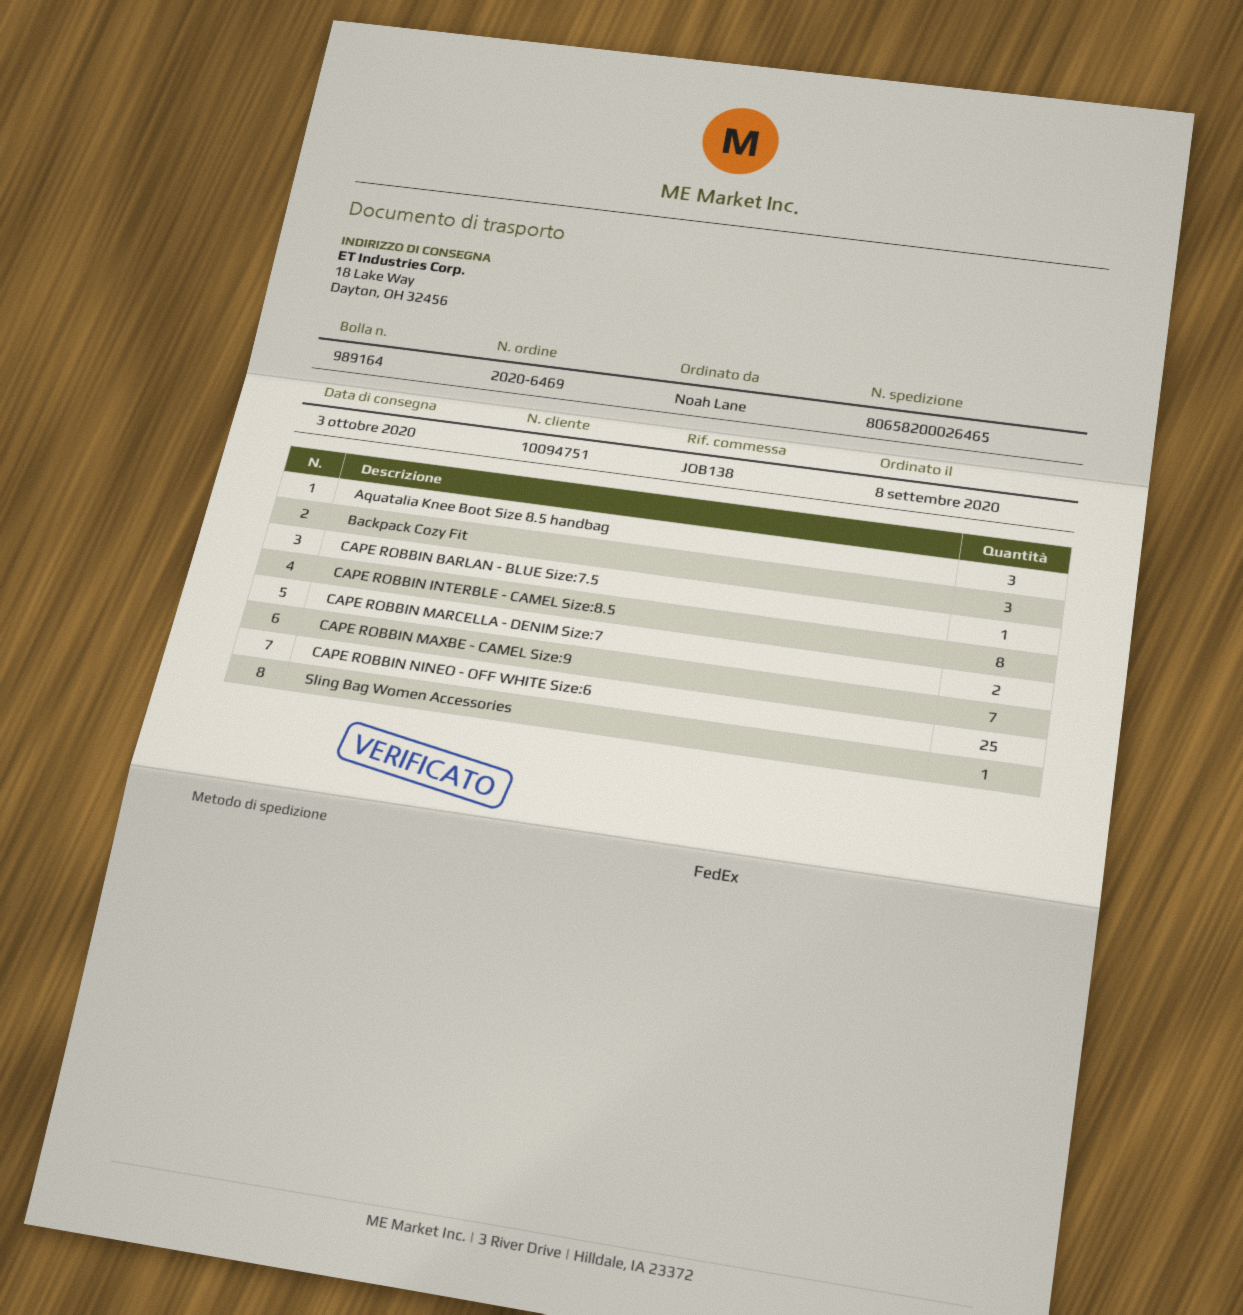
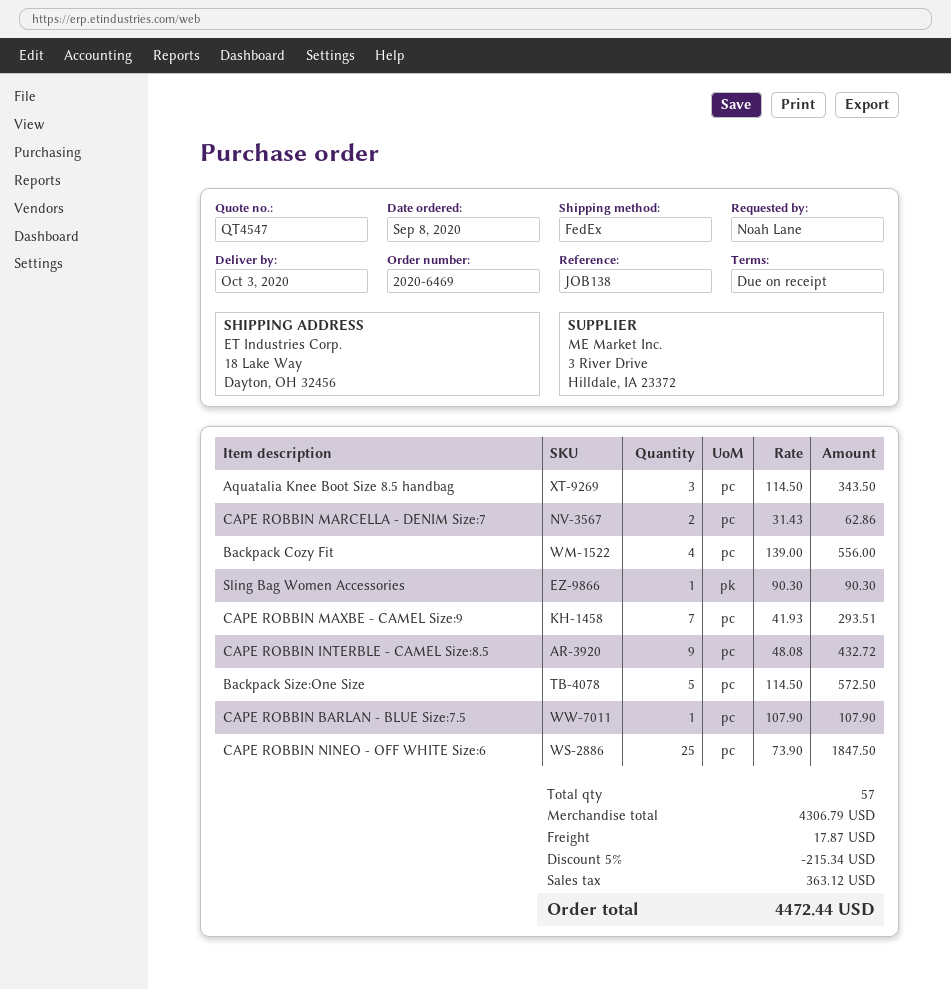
Backpack Cozy Fit: 3 -> 4
CAPE ROBBIN INTERBLE - CAMEL Size:8.5: 8 -> 9
Backpack Size:One Size: none -> 5

